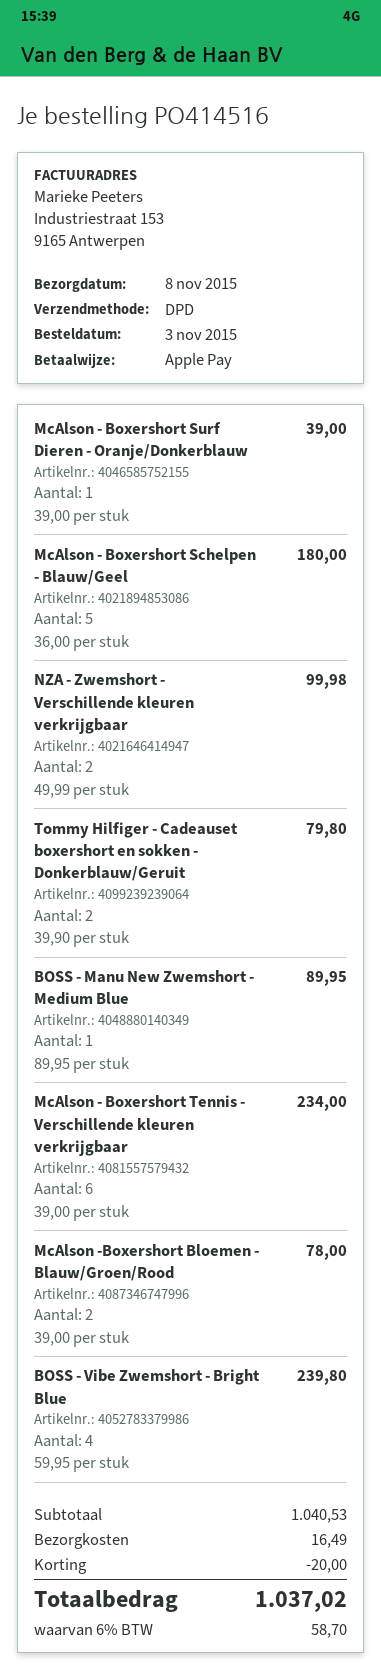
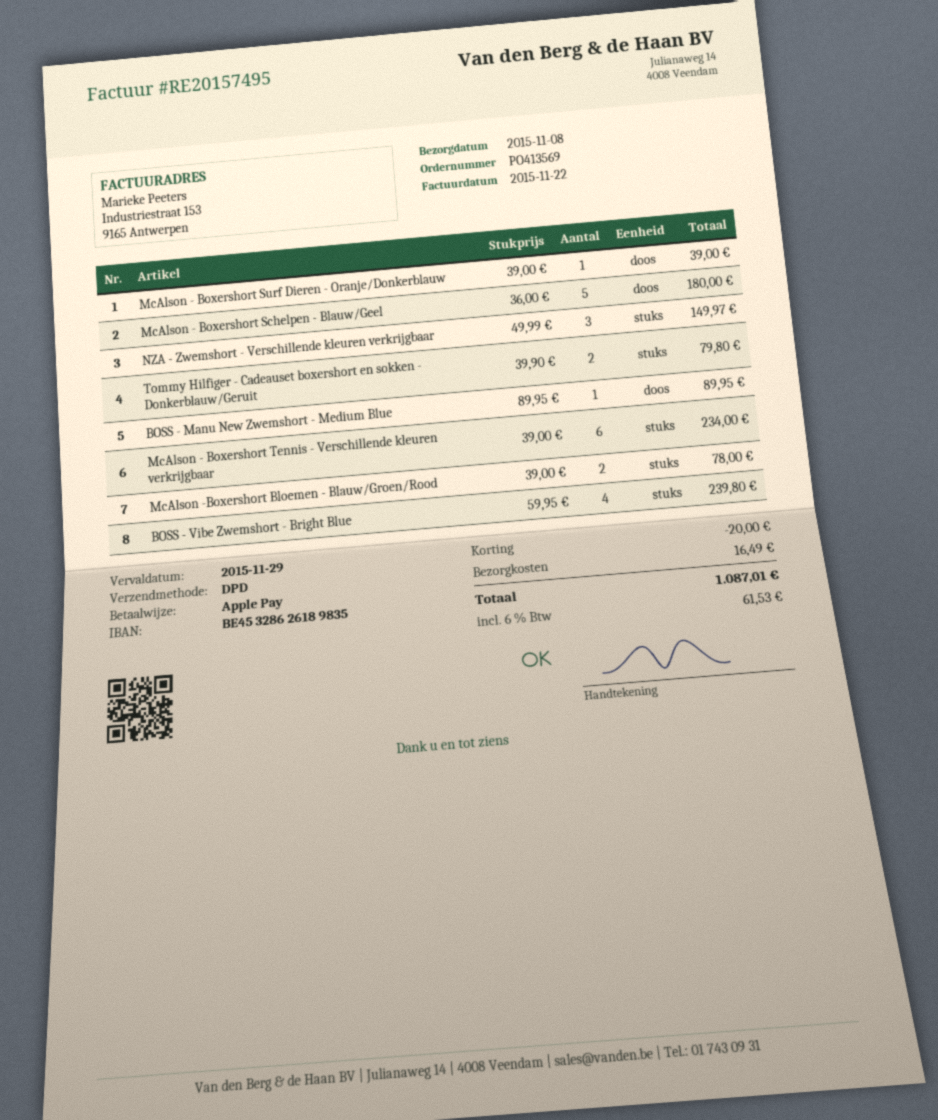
order number: PO414516 -> PO413569
NZA - Zwemshort - Verschillende kleuren verkrijgbaar: 2 x 49.99 = 99.98 -> 3 x 49.99 = 149.97
tax: 6% = 58.70 -> 6% = 61.53
total: 1037.02 -> 1087.01

